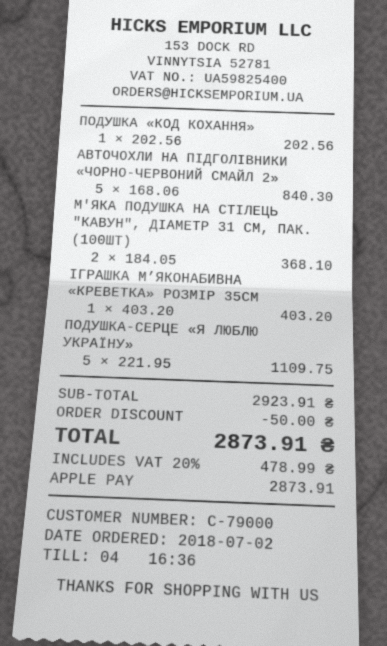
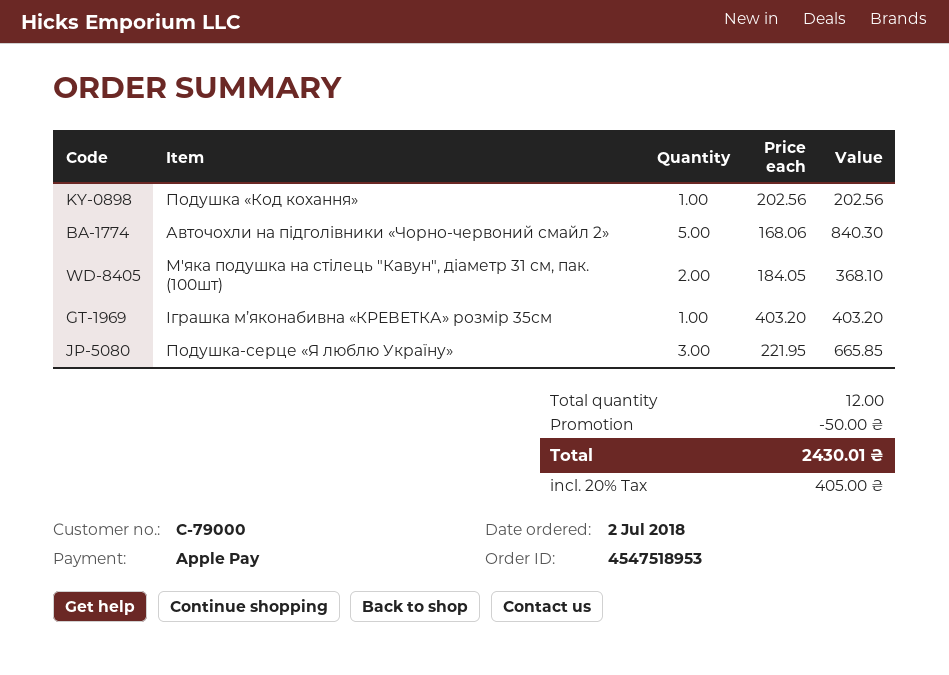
ПОДУШКА-СЕРЦЕ «Я ЛЮБЛЮ УКРАЇНУ»: 5 x 221.95 = 1109.75 -> 3 x 221.95 = 665.85
tax: 20% = 478.99 -> 20% = 405.00
total: 2873.91 -> 2430.01

